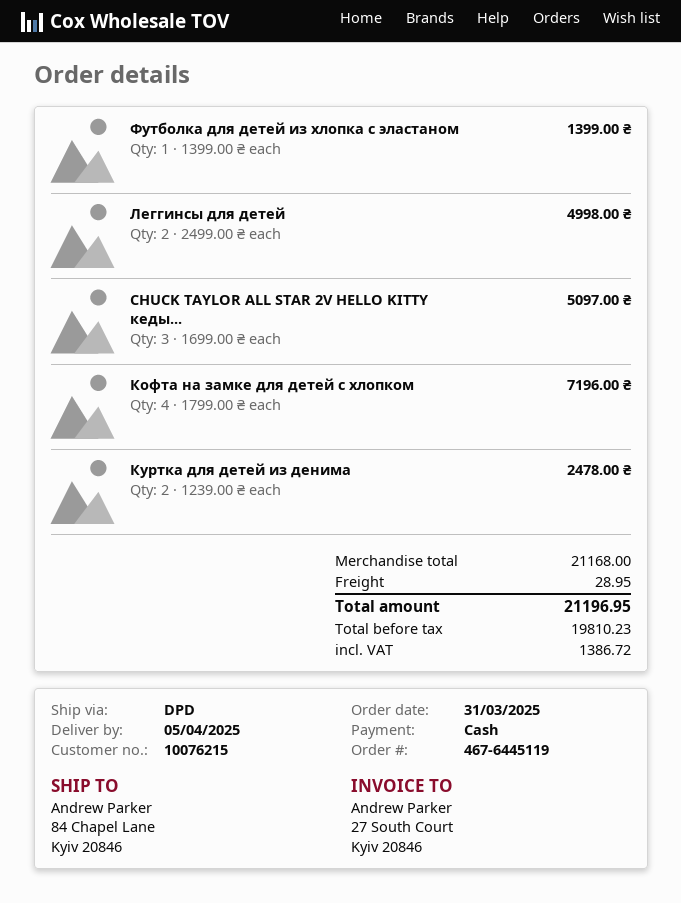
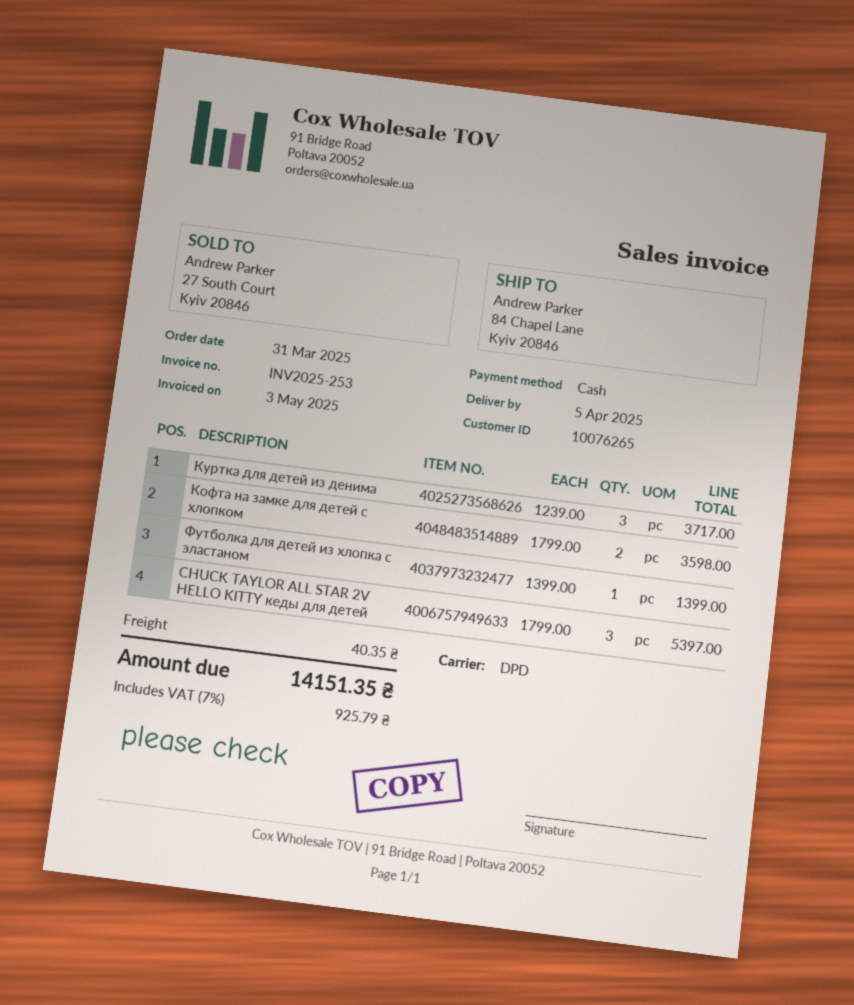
customer number: 10076215 -> 10076265
Леггинсы для детей: 2 x 2499.00 = 4998.00 -> none
CHUCK TAYLOR ALL STAR 2V HELLO KITTY кеды...: 3 x 1699.00 = 5097.00 -> 3 x 1799.00 = 5397.00
Кофта на замке для детей с хлопком: 4 x 1799.00 = 7196.00 -> 2 x 1799.00 = 3598.00
Куртка для детей из денима: 2 x 1239.00 = 2478.00 -> 3 x 1239.00 = 3717.00
shipping: 28.95 -> 40.35
tax: 1386.72 -> 925.79
total: 21196.95 -> 14151.35

